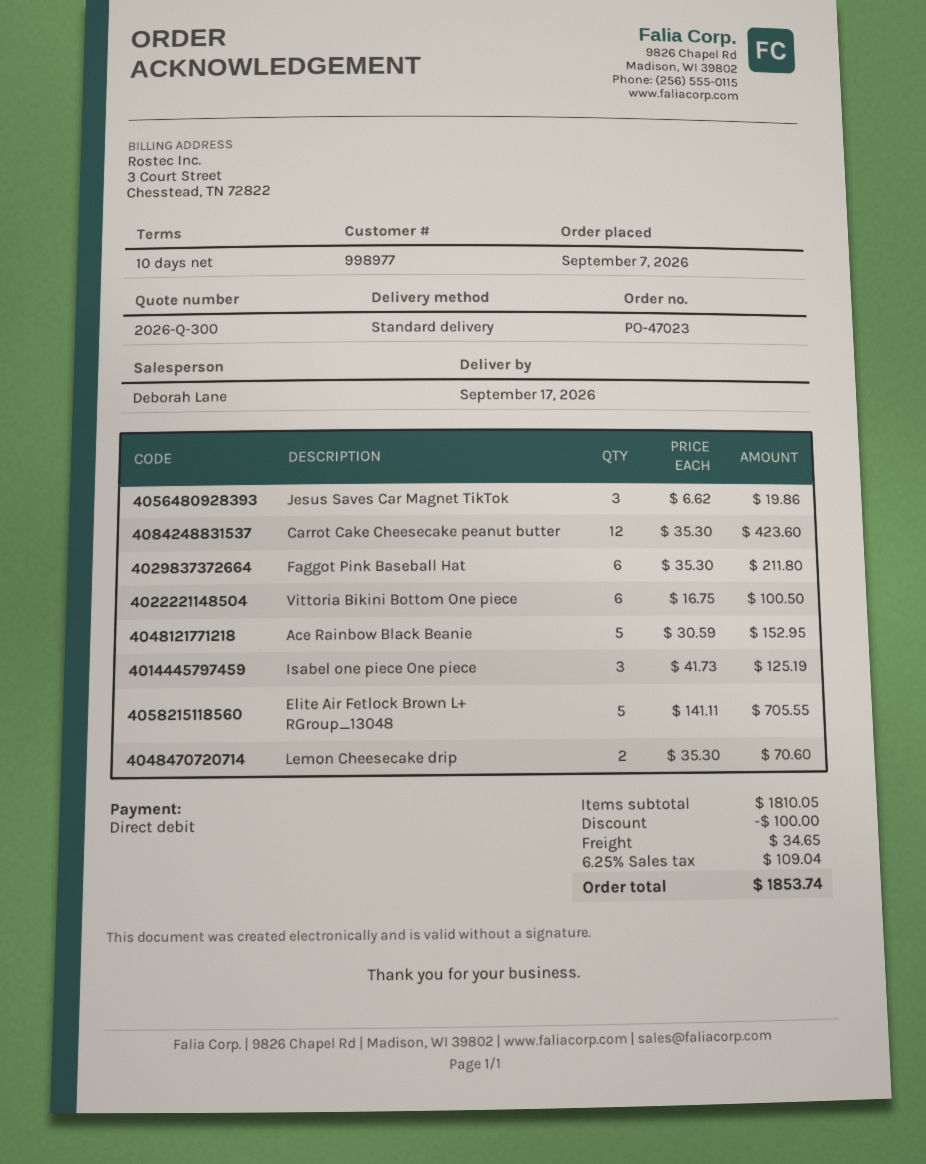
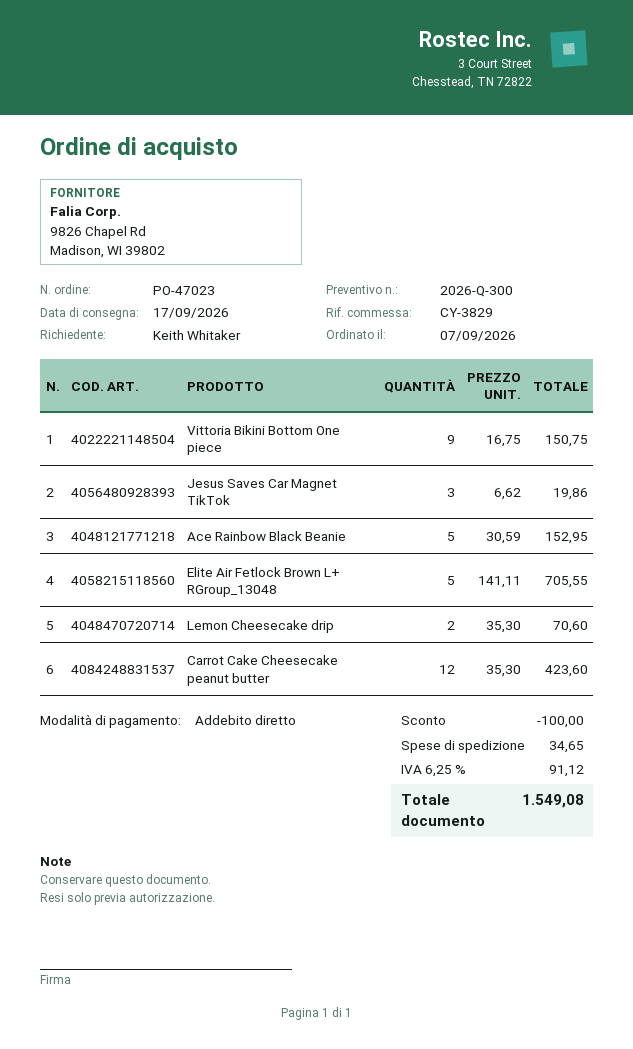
Faggot Pink Baseball Hat: 6 x 35.30 = 211.80 -> none
Vittoria Bikini Bottom One piece: 6 x 16.75 = 100.50 -> 9 x 16.75 = 150.75
Isabel one piece One piece: 3 x 41.73 = 125.19 -> none
tax: 6.25% = 109.04 -> 6.25% = 91.12
total: 1853.74 -> 1549.08

